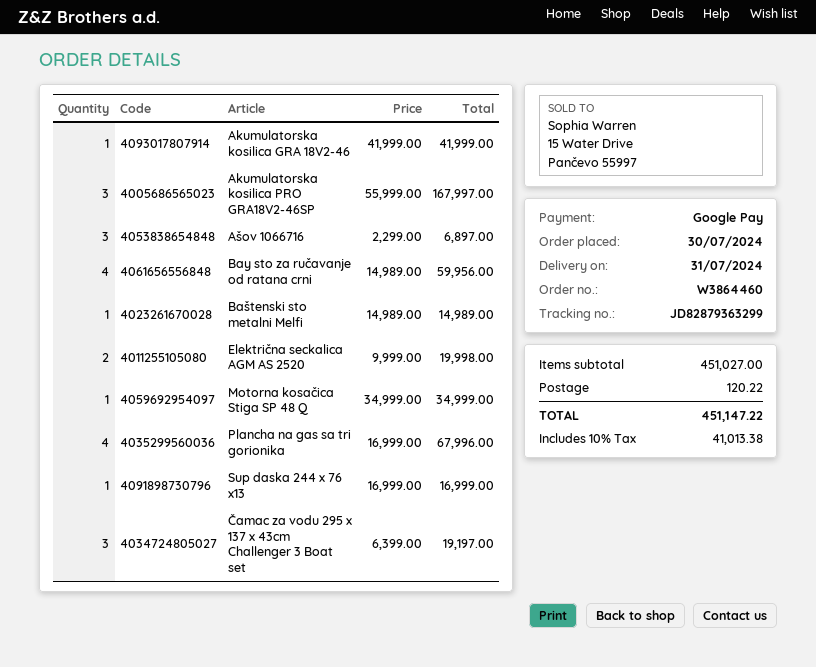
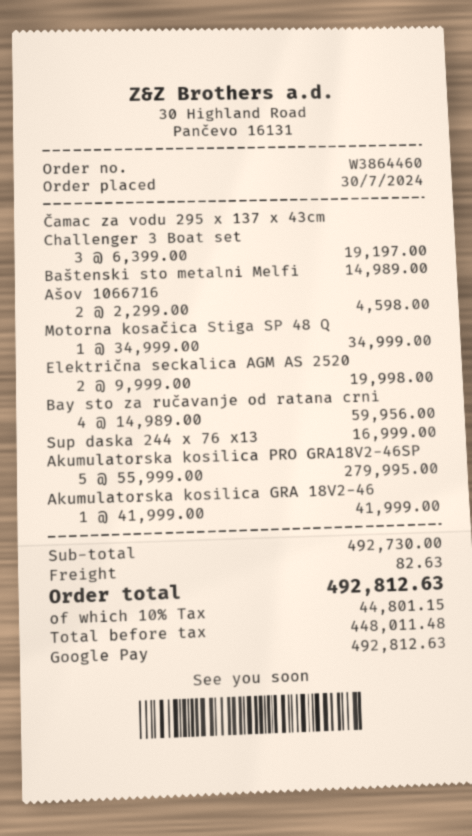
Akumulatorska kosilica PRO GRA18V2-46SP: 3 x 55999.00 = 167997.00 -> 5 x 55999.00 = 279995.00
Ašov 1066716: 3 x 2299.00 = 6897.00 -> 2 x 2299.00 = 4598.00
Plancha na gas sa tri gorionika: 4 x 16999.00 = 67996.00 -> none
subtotal: 451027.00 -> 492730.00
shipping: 120.22 -> 82.63
tax: 10% = 41013.38 -> 10% = 44801.15
total: 451147.22 -> 492812.63

